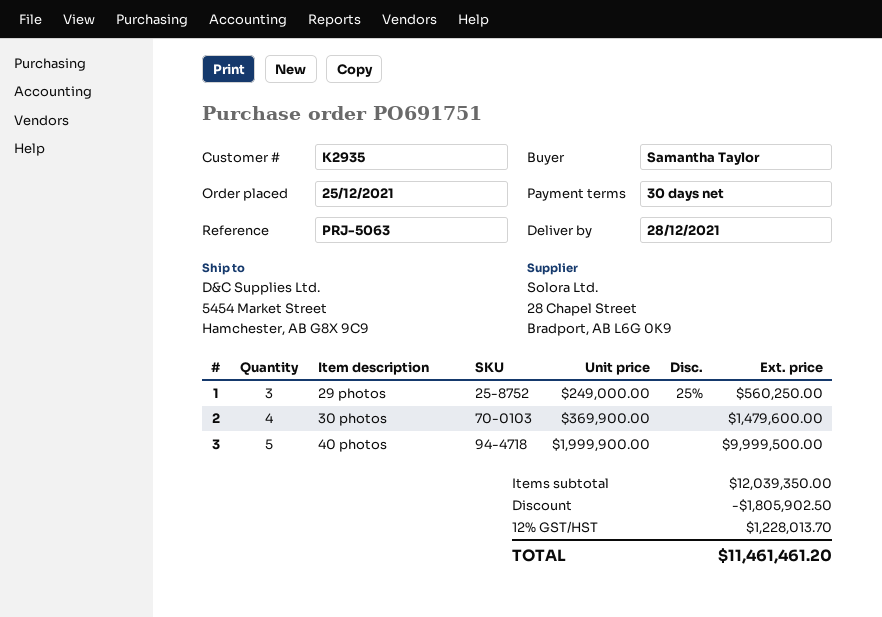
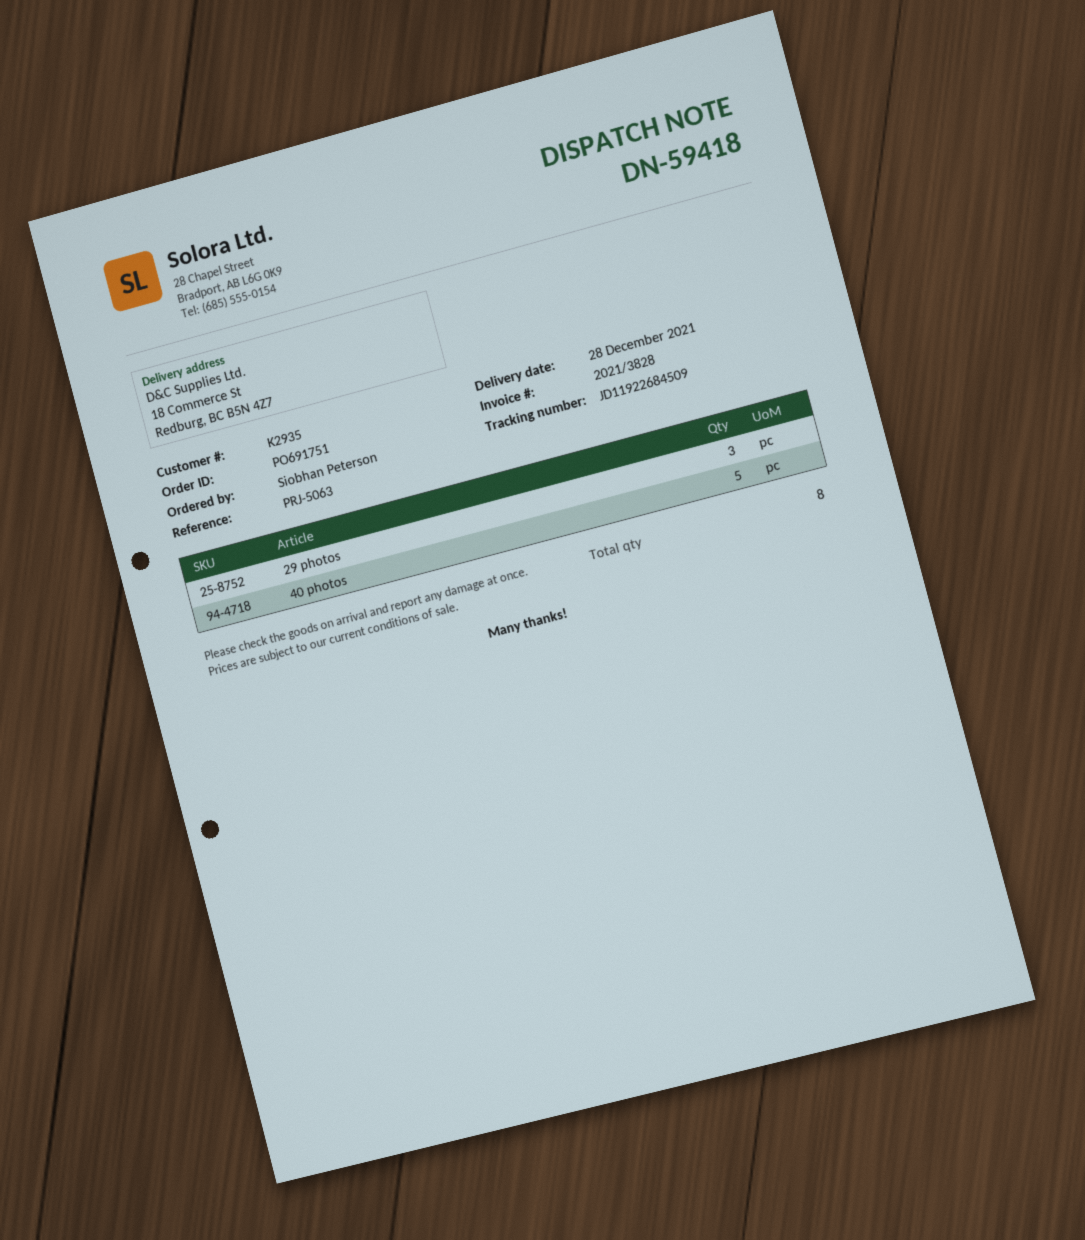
ordered by: Samantha Taylor -> Siobhan Peterson
ship to: 5454 Market Street, Hamchester, AB G8X 9C9 -> 18 Commerce St, Redburg, BC B5N 4Z7
30 photos: 4 -> none

